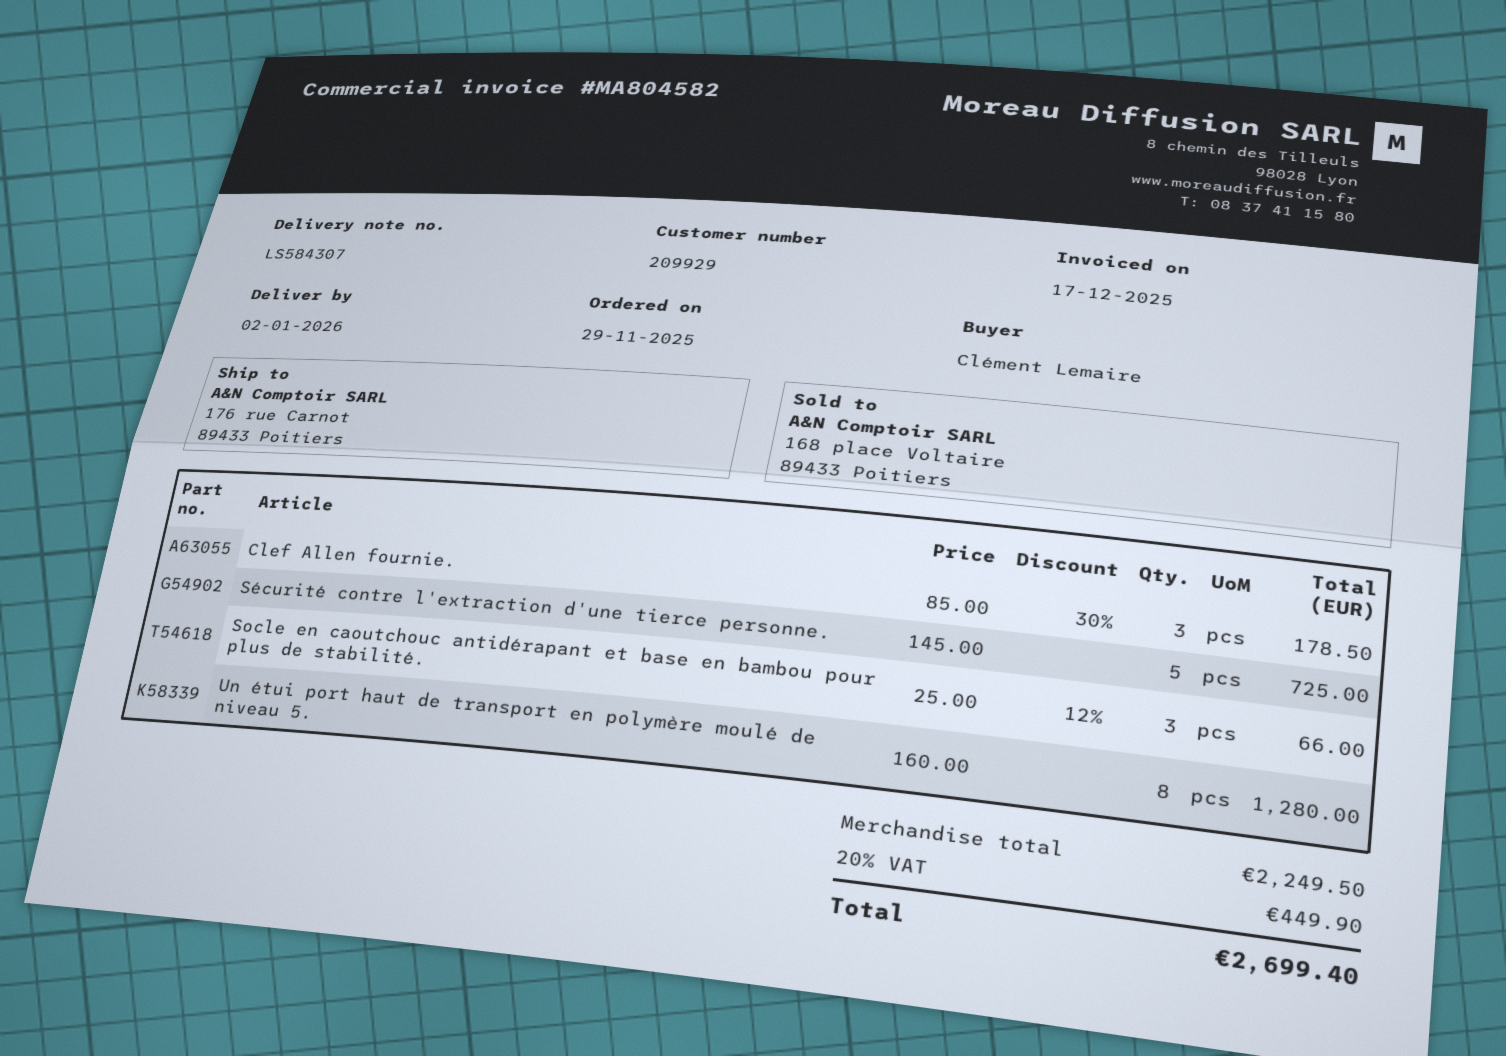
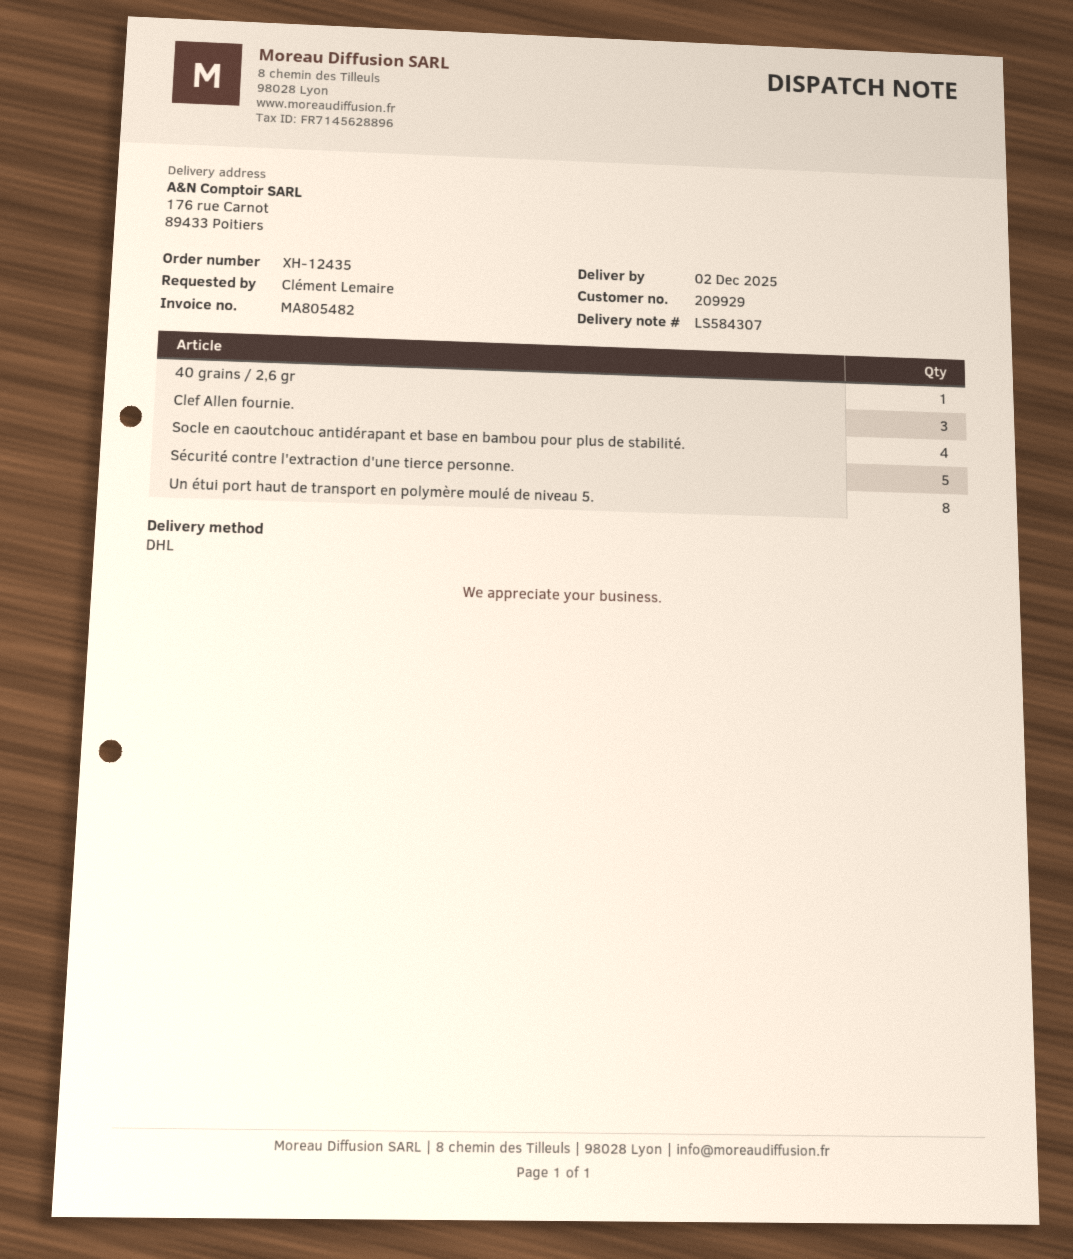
delivery date: 2026-01-02 -> 2025-12-02
invoice number: MA804582 -> MA805482
Socle en caoutchouc antidérapant et base en bambou pour plus de stabilité.: 3 -> 4
40 grains / 2,6 gr: none -> 1

